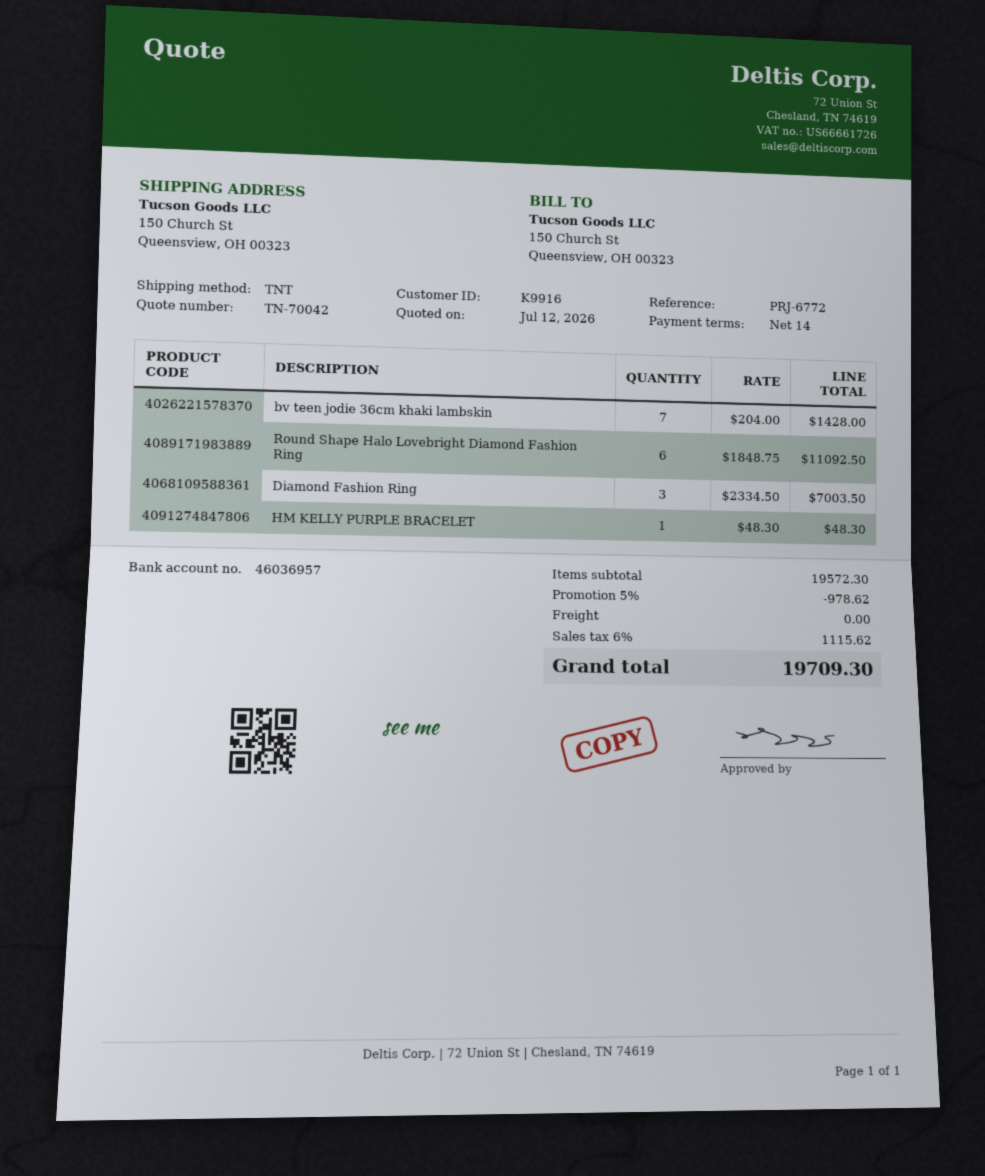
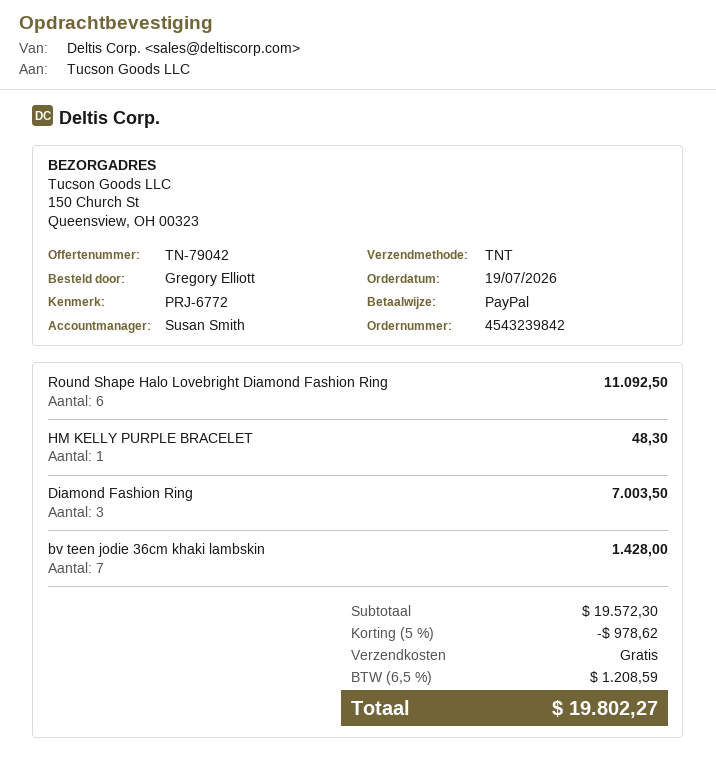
quote number: TN-70042 -> TN-79042
tax: 6% = 1115.62 -> 6.5% = 1208.59
total: 19709.30 -> 19802.27

